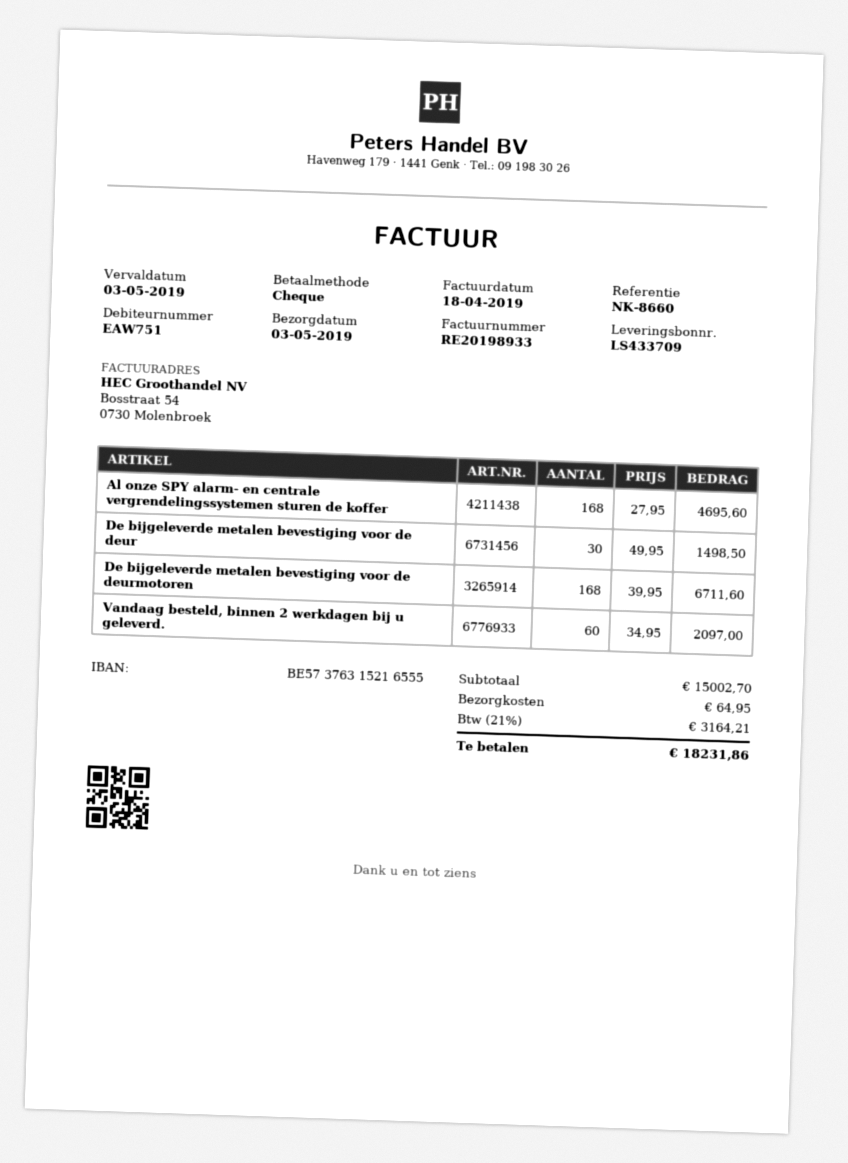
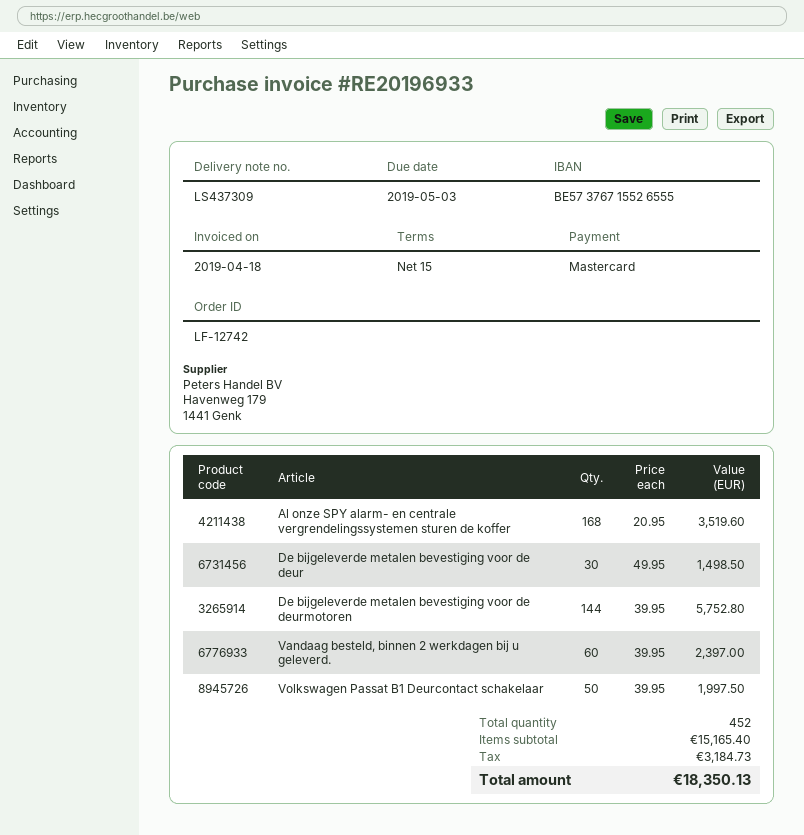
delivery note number: LS433709 -> LS437309
invoice number: RE20198933 -> RE20196933
payment method: cheque -> Mastercard
bank account: BE57376315216555 -> BE57376715526555
Al onze SPY alarm- en centrale vergrendelingssystemen sturen de koffer: 168 x 27.95 = 4695.60 -> 168 x 20.95 = 3519.60
De bijgeleverde metalen bevestiging voor de deurmotoren: 168 x 39.95 = 6711.60 -> 144 x 39.95 = 5752.80
Vandaag besteld, binnen 2 werkdagen bij u geleverd.: 60 x 34.95 = 2097.00 -> 60 x 39.95 = 2397.00
Volkswagen Passat B1 Deurcontact schakelaar: none -> 50 x 39.95 = 1997.50
subtotal: 15002.70 -> 15165.40
shipping: 64.95 -> none
tax: 3164.21 -> 3184.73
total: 18231.86 -> 18350.13

